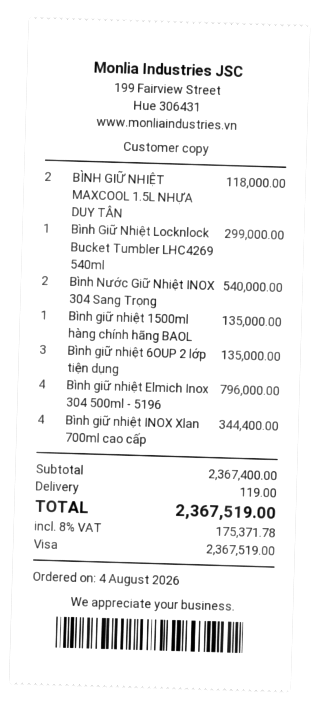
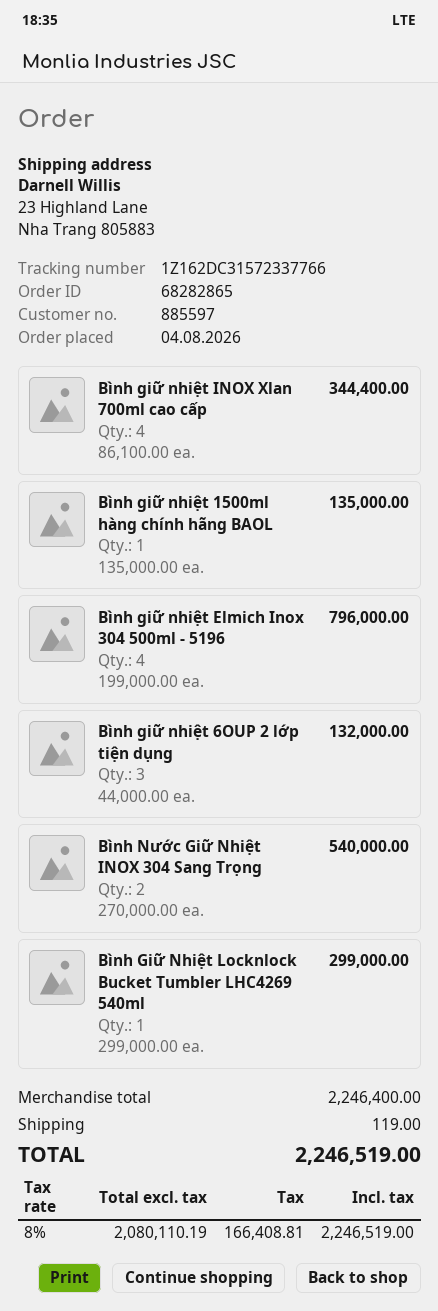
BÌNH GIỮ NHIỆT MAXCOOL 1.5L NHỰA DUY TÂN: 2 for 118000.00 -> none
Bình giữ nhiệt 6OUP 2 lớp tiện dụng: 3 for 135000.00 -> 3 for 132000.00
subtotal: 2367400.00 -> 2246400.00
tax: 8% = 175371.78 -> 8% = 166408.81
total: 2367519.00 -> 2246519.00

